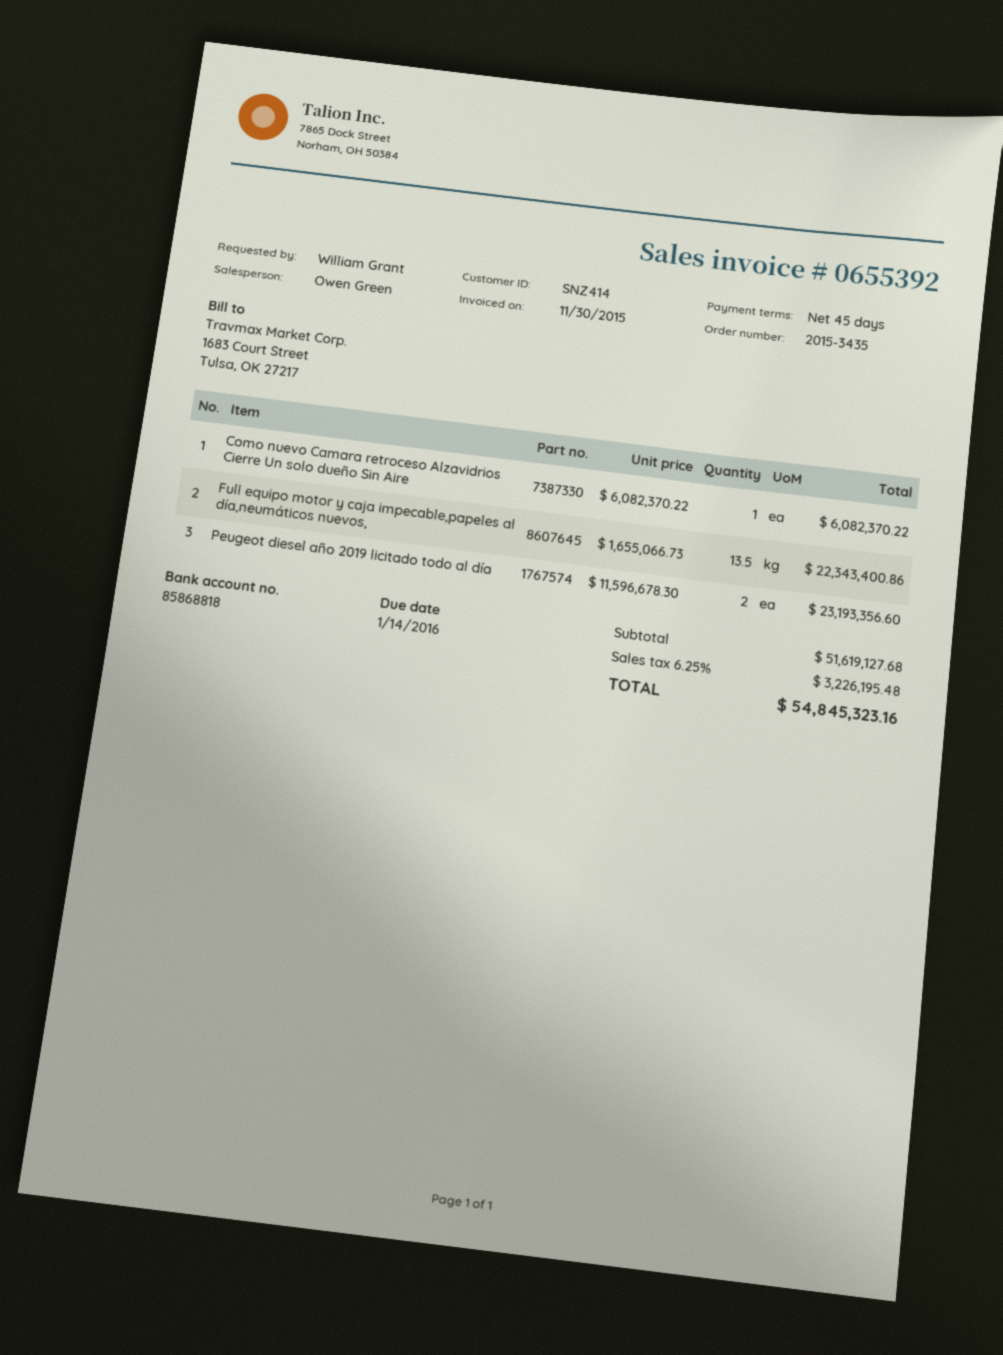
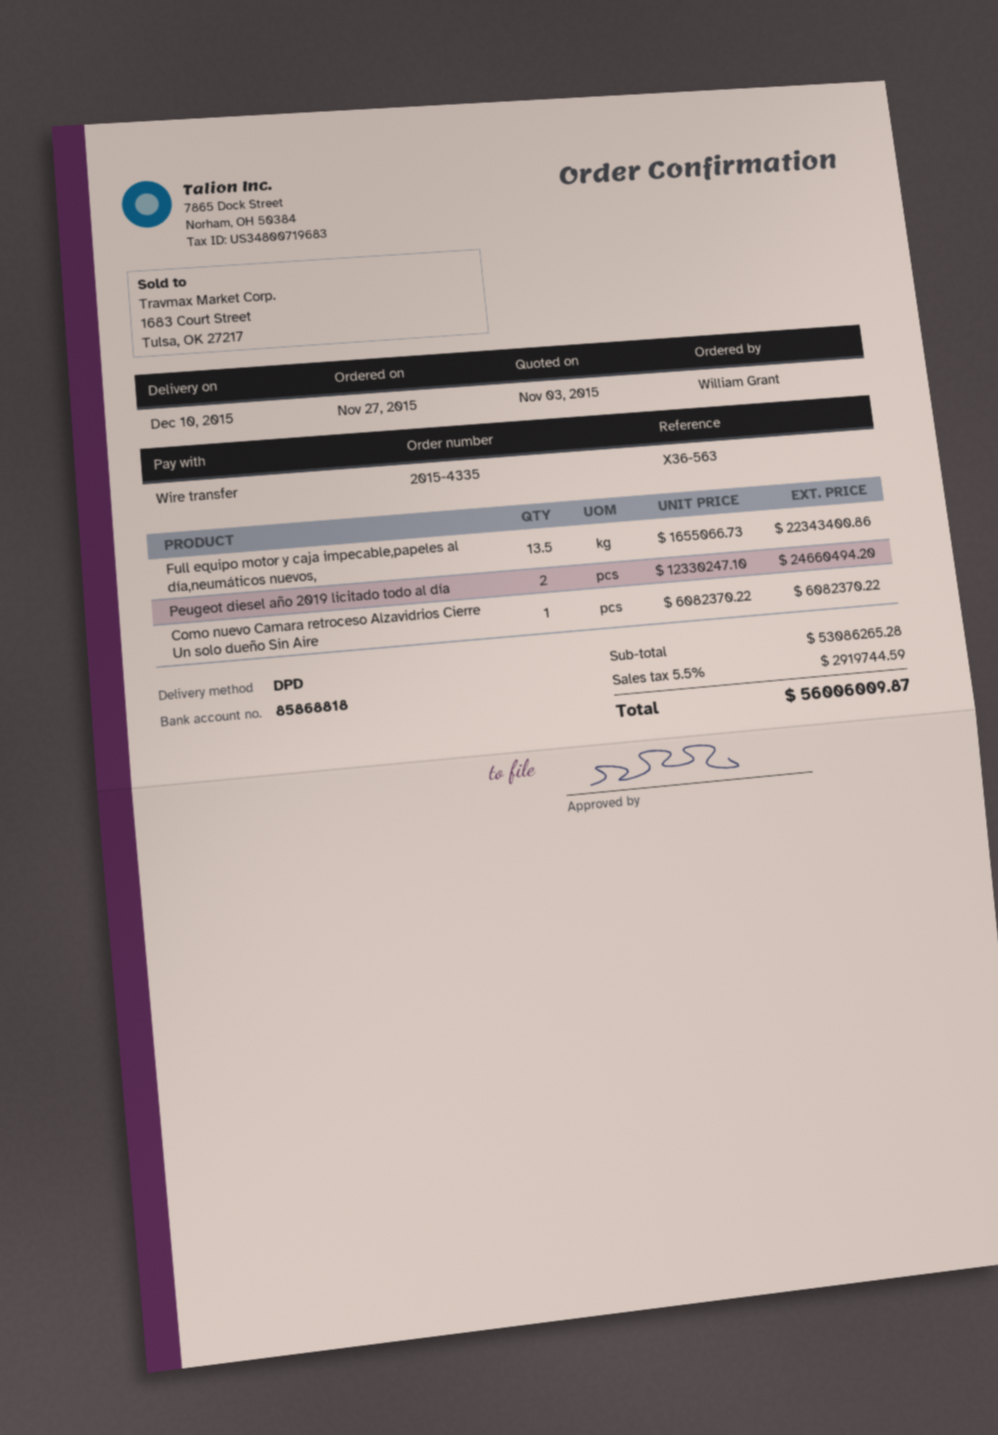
order number: 2015-3435 -> 2015-4335
Peugeot diesel año 2019 licitado todo al día: 2 x 11596678.30 = 23193356.60 -> 2 x 12330247.10 = 24660494.20
subtotal: 51619127.68 -> 53086265.28
tax: 6.25% = 3226195.48 -> 5.5% = 2919744.59
total: 54845323.16 -> 56006009.87

